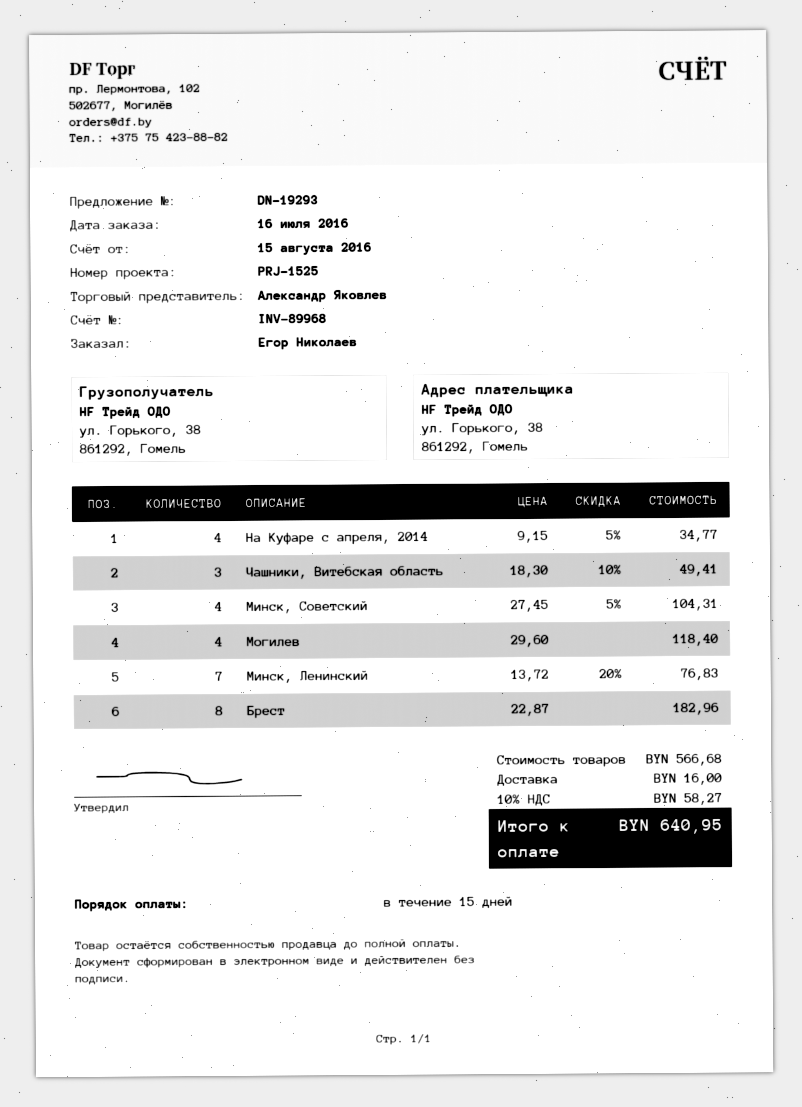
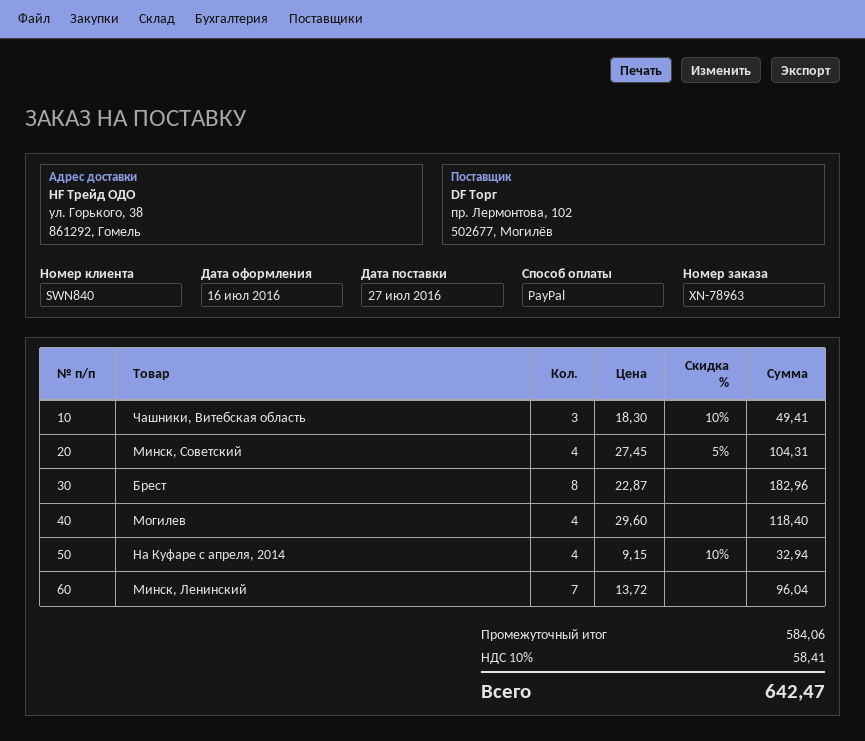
На Куфаре с апреля, 2014: 4 x 9.15 - 5% = 34.77 -> 4 x 9.15 - 10% = 32.94
Минск, Ленинский: 7 x 13.72 - 20% = 76.83 -> 7 x 13.72 = 96.04
subtotal: 566.68 -> 584.06
shipping: 16.00 -> none
tax: 10% = 58.27 -> 10% = 58.41
total: 640.95 -> 642.47

